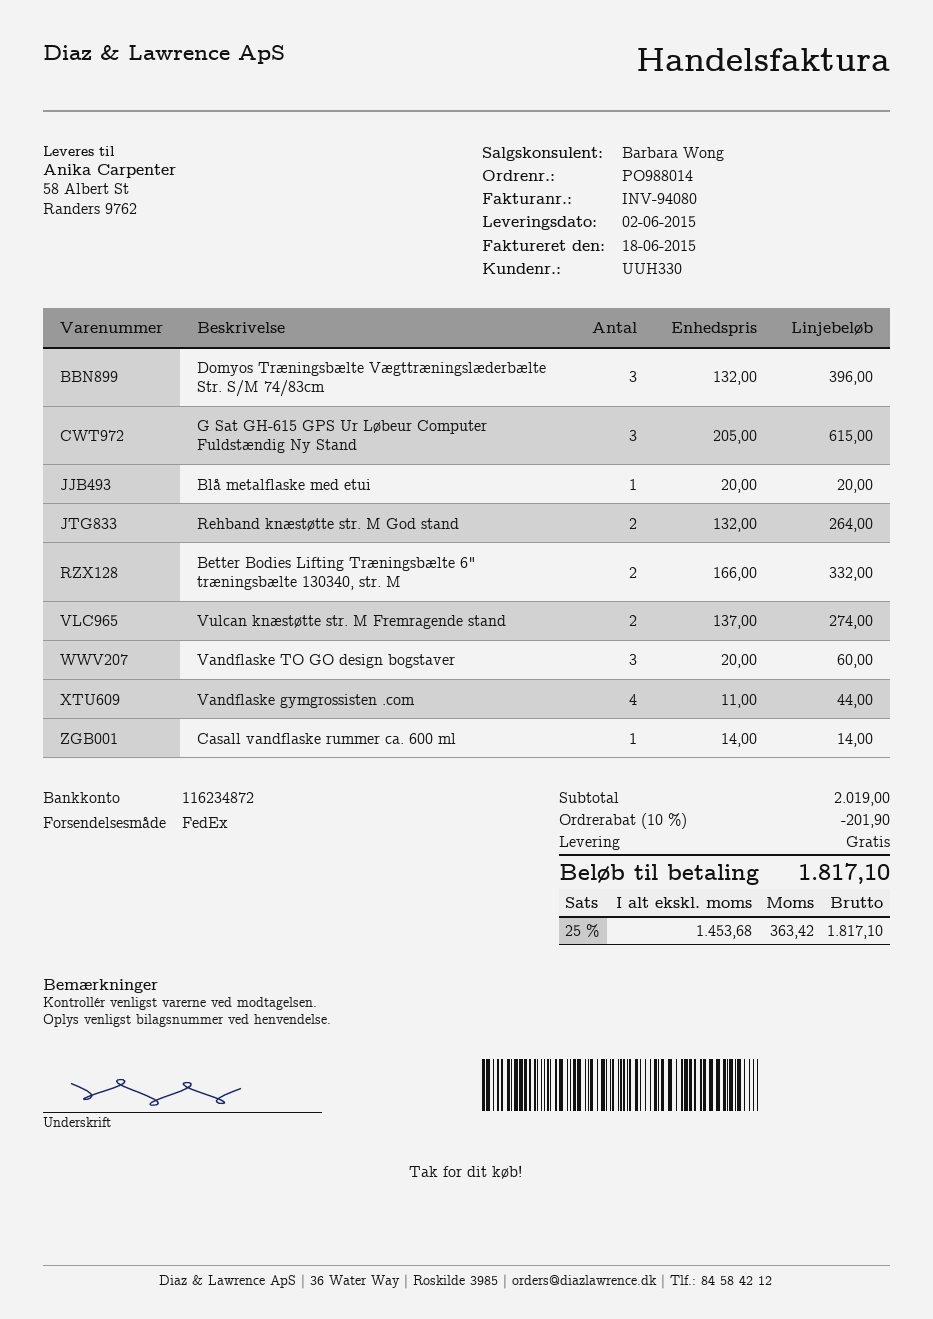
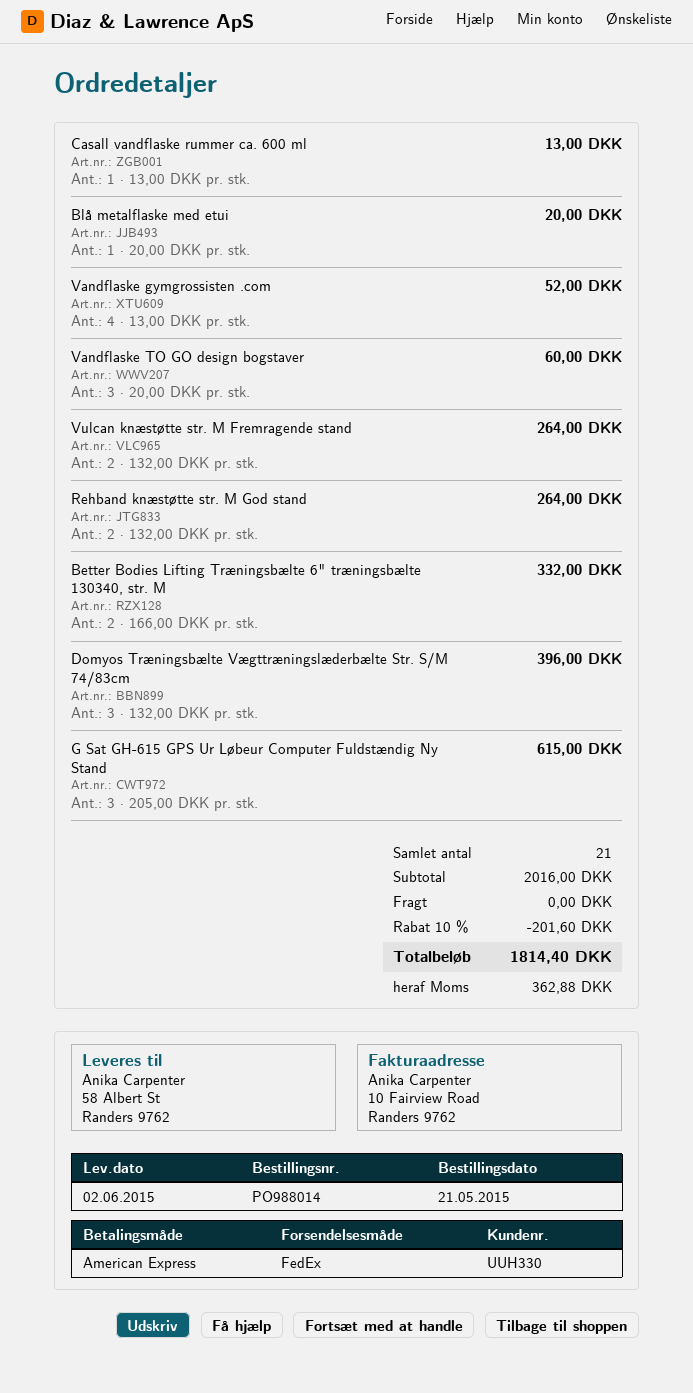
Vulcan knæstøtte str. M Fremragende stand: 2 x 137.00 = 274.00 -> 2 x 132.00 = 264.00
Vandflaske gymgrossisten .com: 4 x 11.00 = 44.00 -> 4 x 13.00 = 52.00
Casall vandflaske rummer ca. 600 ml: 1 x 14.00 = 14.00 -> 1 x 13.00 = 13.00
subtotal: 2019.00 -> 2016.00
discount: 10% = 201.90 -> 10% = 201.60
tax: 363.42 -> 362.88
total: 1817.10 -> 1814.40

